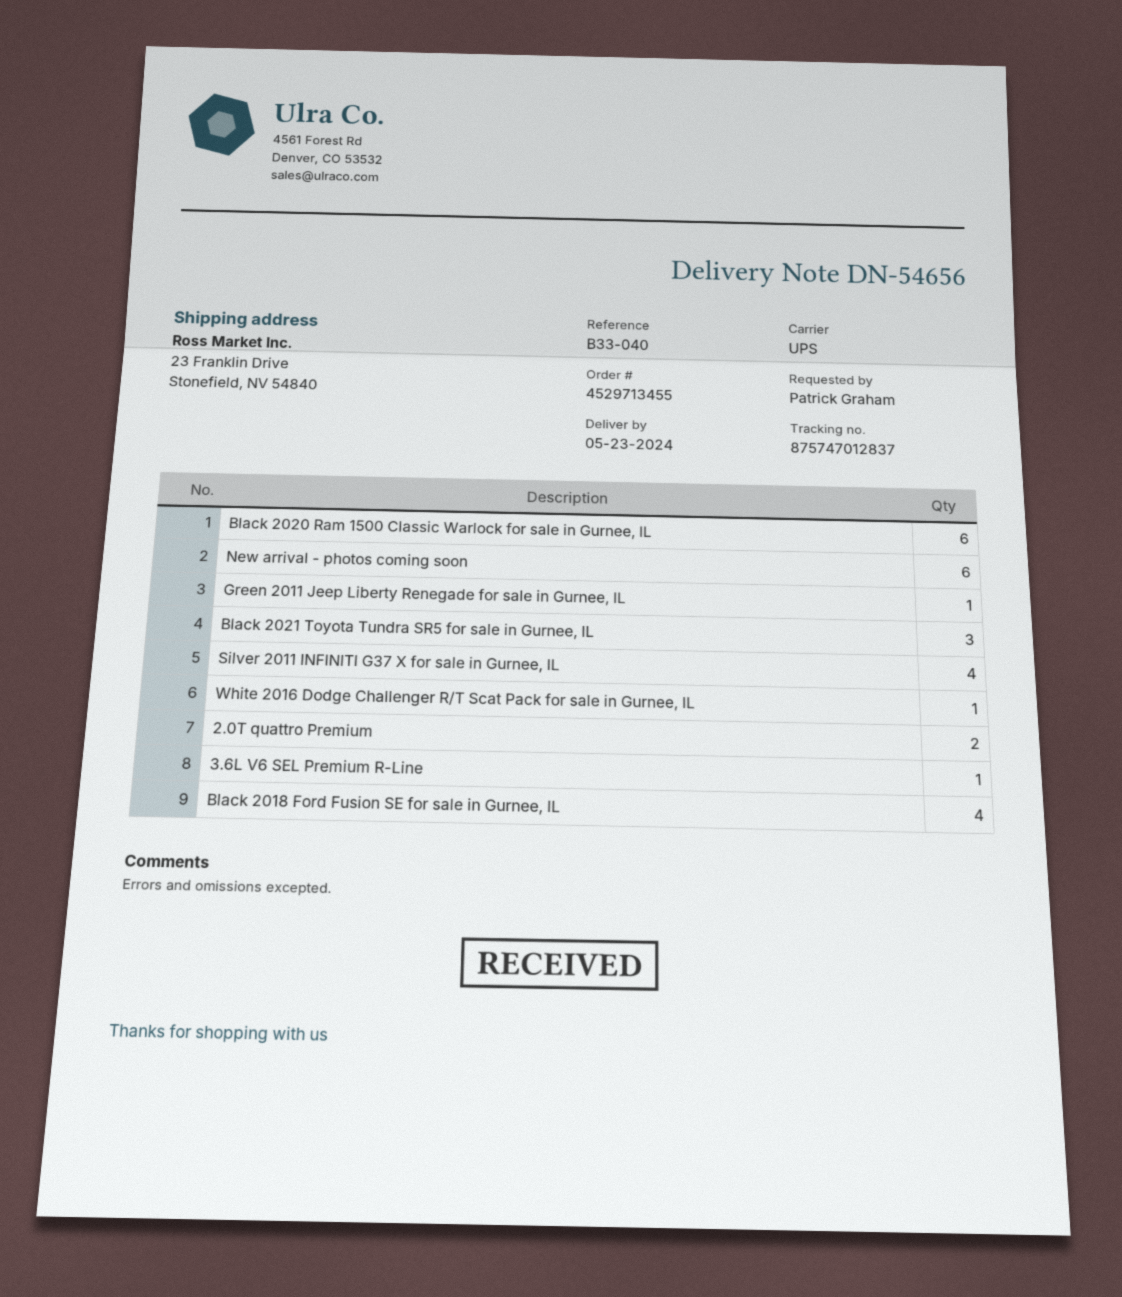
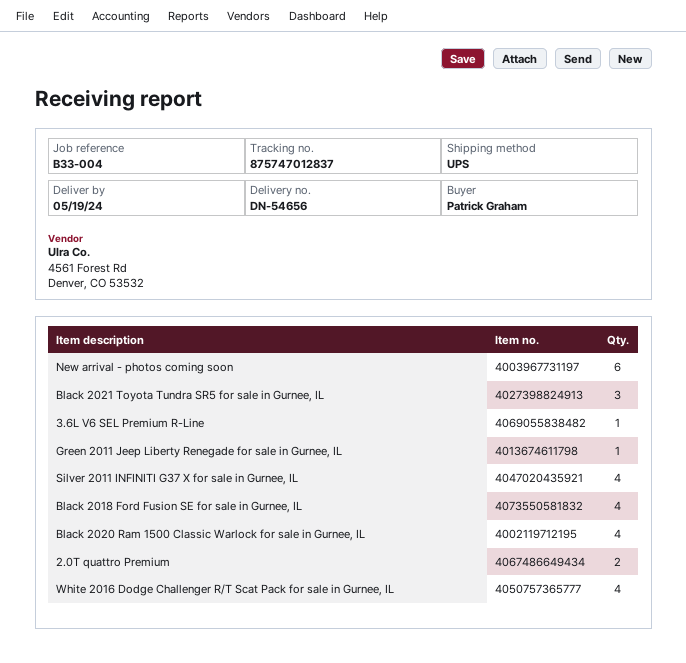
delivery date: 2024-05-23 -> 2024-05-19
reference: B33-040 -> B33-004
Black 2020 Ram 1500 Classic Warlock for sale in Gurnee, IL: 6 -> 4
White 2016 Dodge Challenger R/T Scat Pack for sale in Gurnee, IL: 1 -> 4

